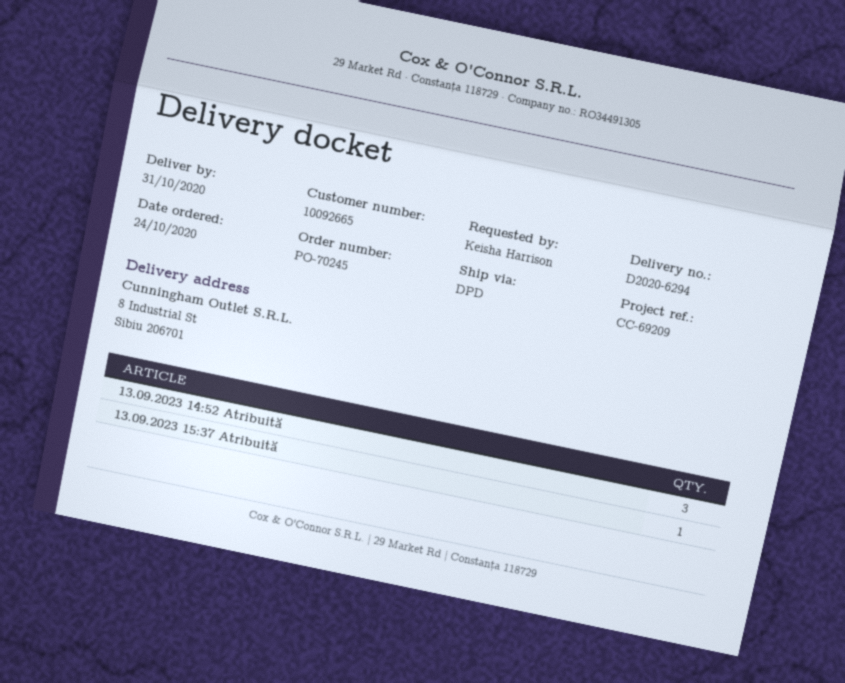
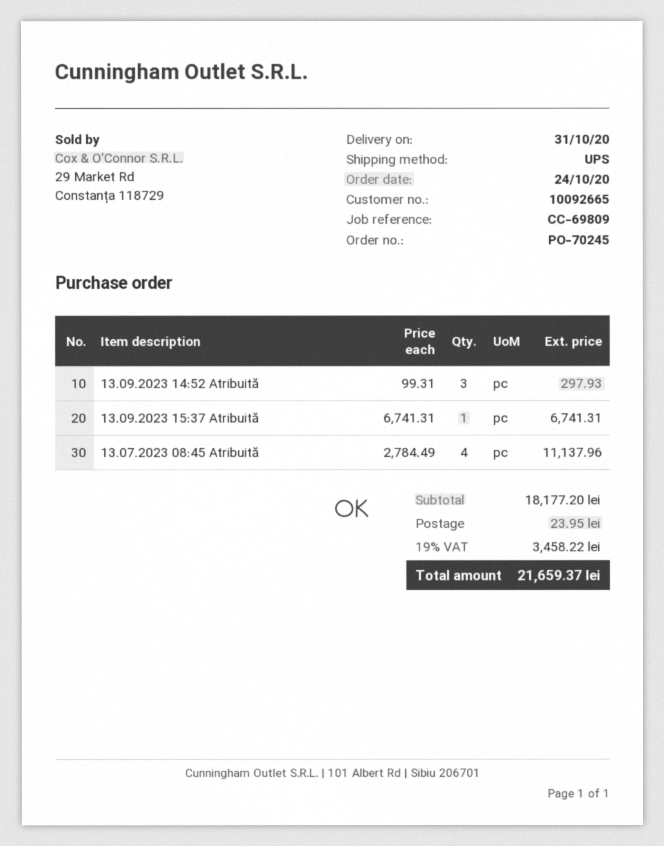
reference: CC-69209 -> CC-69809
shipping method: DPD -> UPS
13.07.2023 08:45 Atribuită: none -> 4

